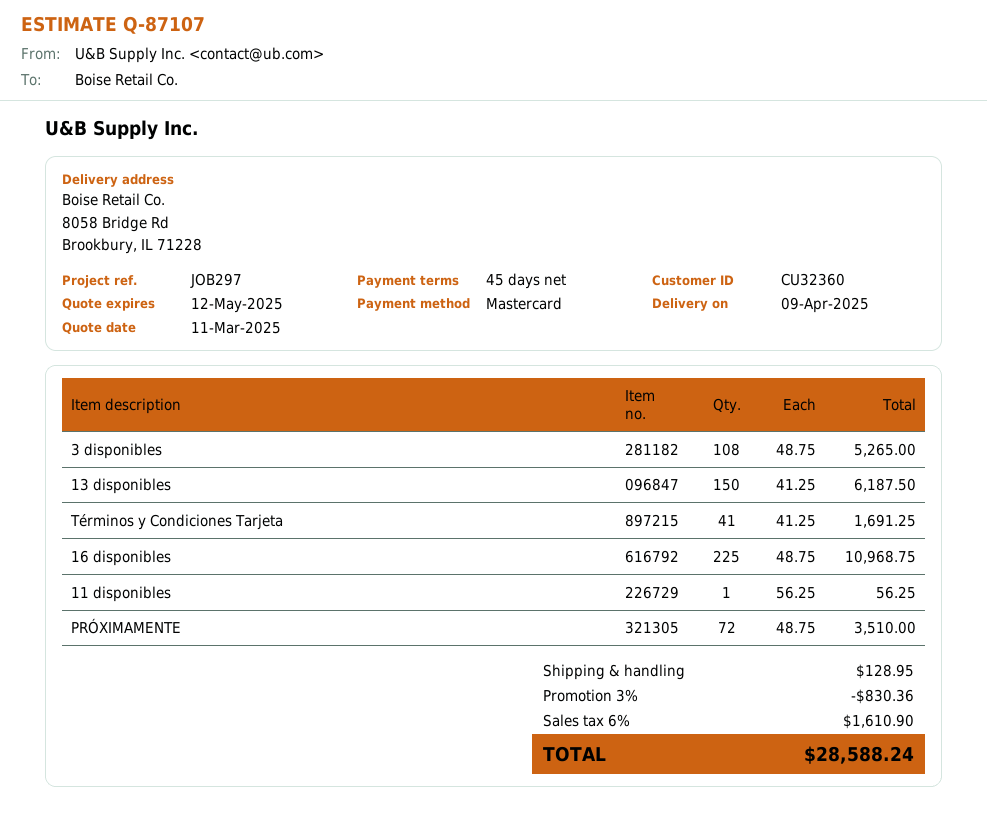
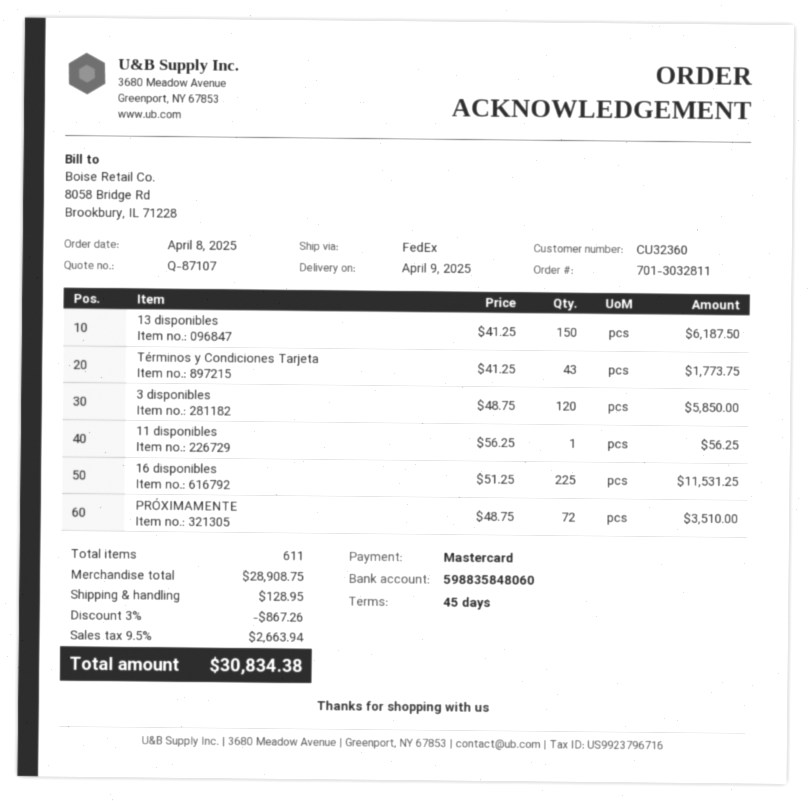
3 disponibles: 108 x 48.75 = 5265.00 -> 120 x 48.75 = 5850.00
Términos y Condiciones Tarjeta: 41 x 41.25 = 1691.25 -> 43 x 41.25 = 1773.75
16 disponibles: 225 x 48.75 = 10968.75 -> 225 x 51.25 = 11531.25
discount: 3% = 830.36 -> 3% = 867.26
tax: 6% = 1610.90 -> 9.5% = 2663.94
total: 28588.24 -> 30834.38

